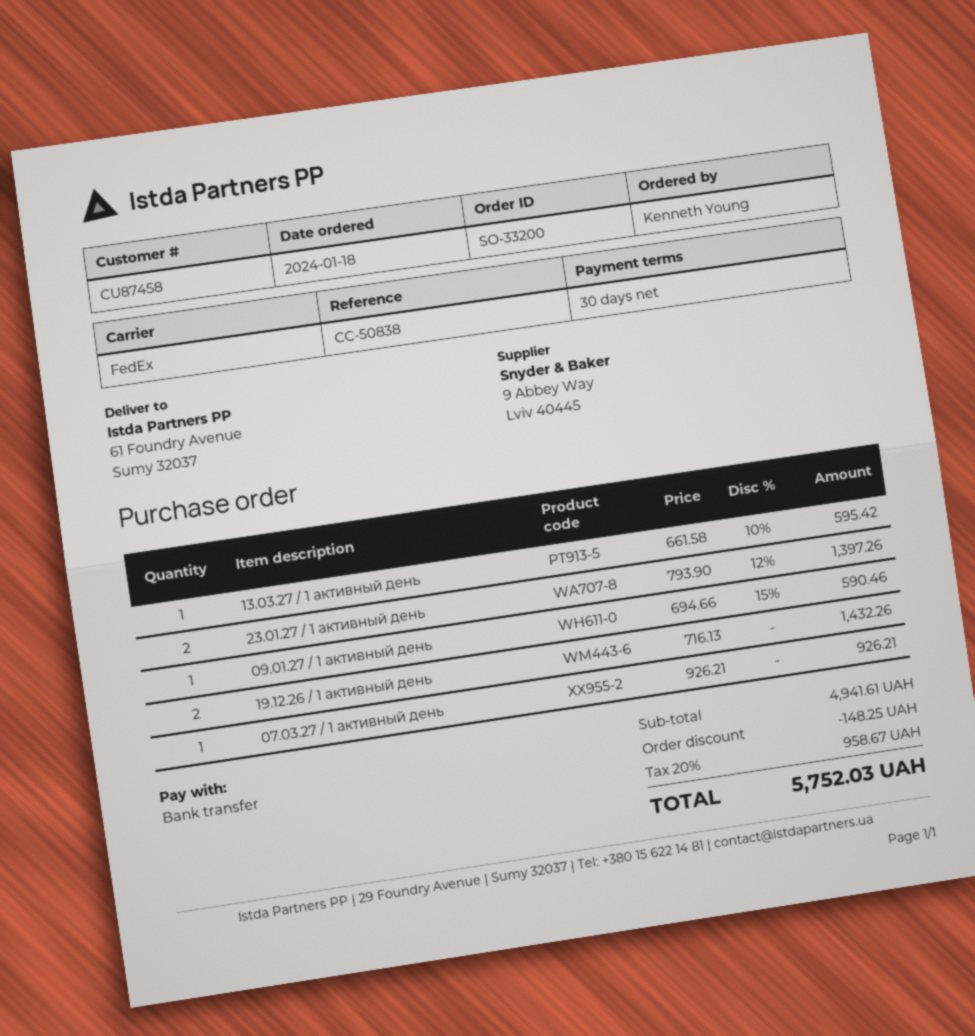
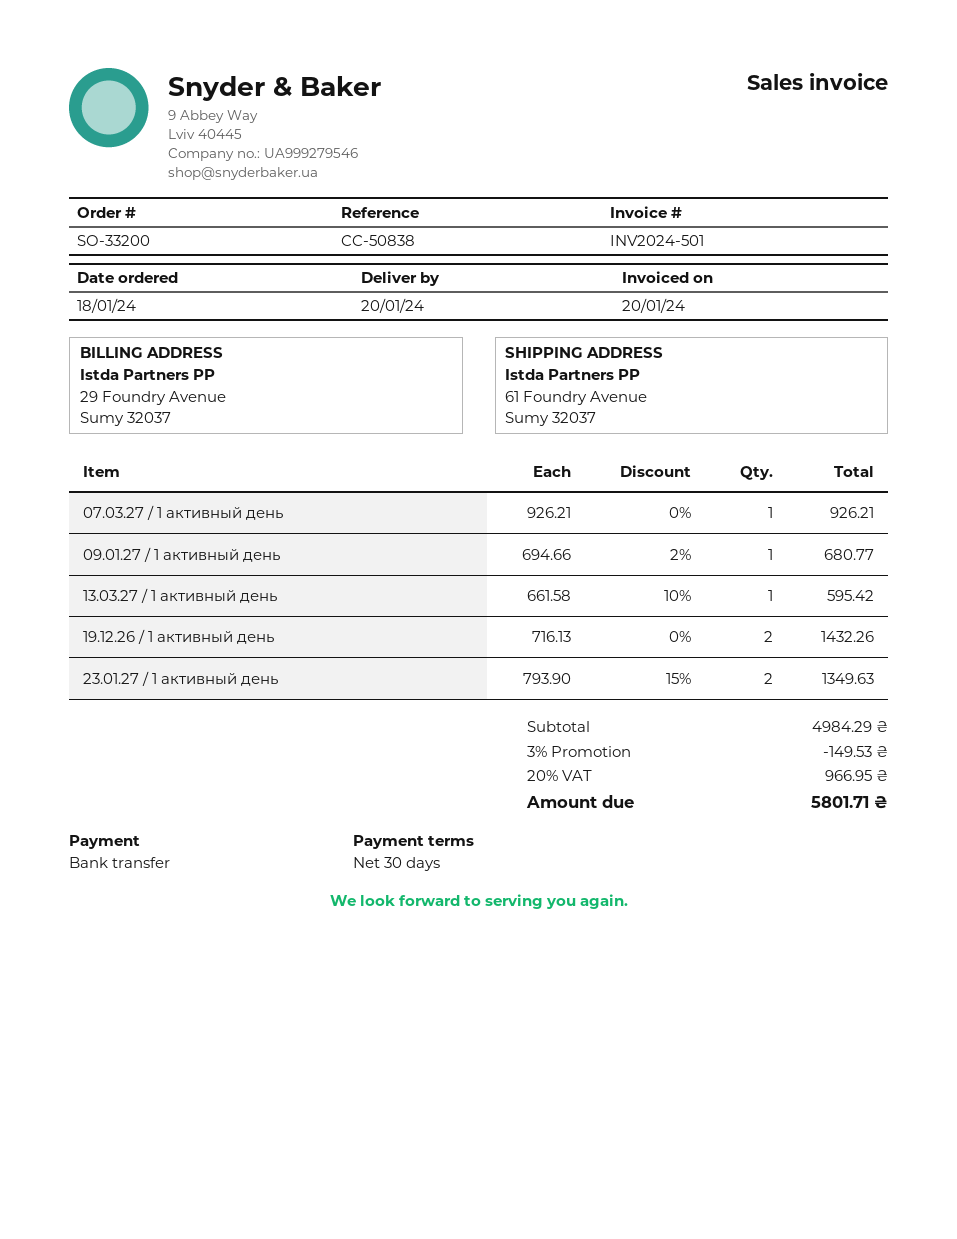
23.01.27 / 1 активный день: 2 x 793.90 - 12% = 1397.26 -> 2 x 793.90 - 15% = 1349.63
09.01.27 / 1 активный день: 1 x 694.66 - 15% = 590.46 -> 1 x 694.66 - 2% = 680.77
subtotal: 4941.61 -> 4984.29
discount: 148.25 -> 149.53
tax: 20% = 958.67 -> 20% = 966.95
total: 5752.03 -> 5801.71

